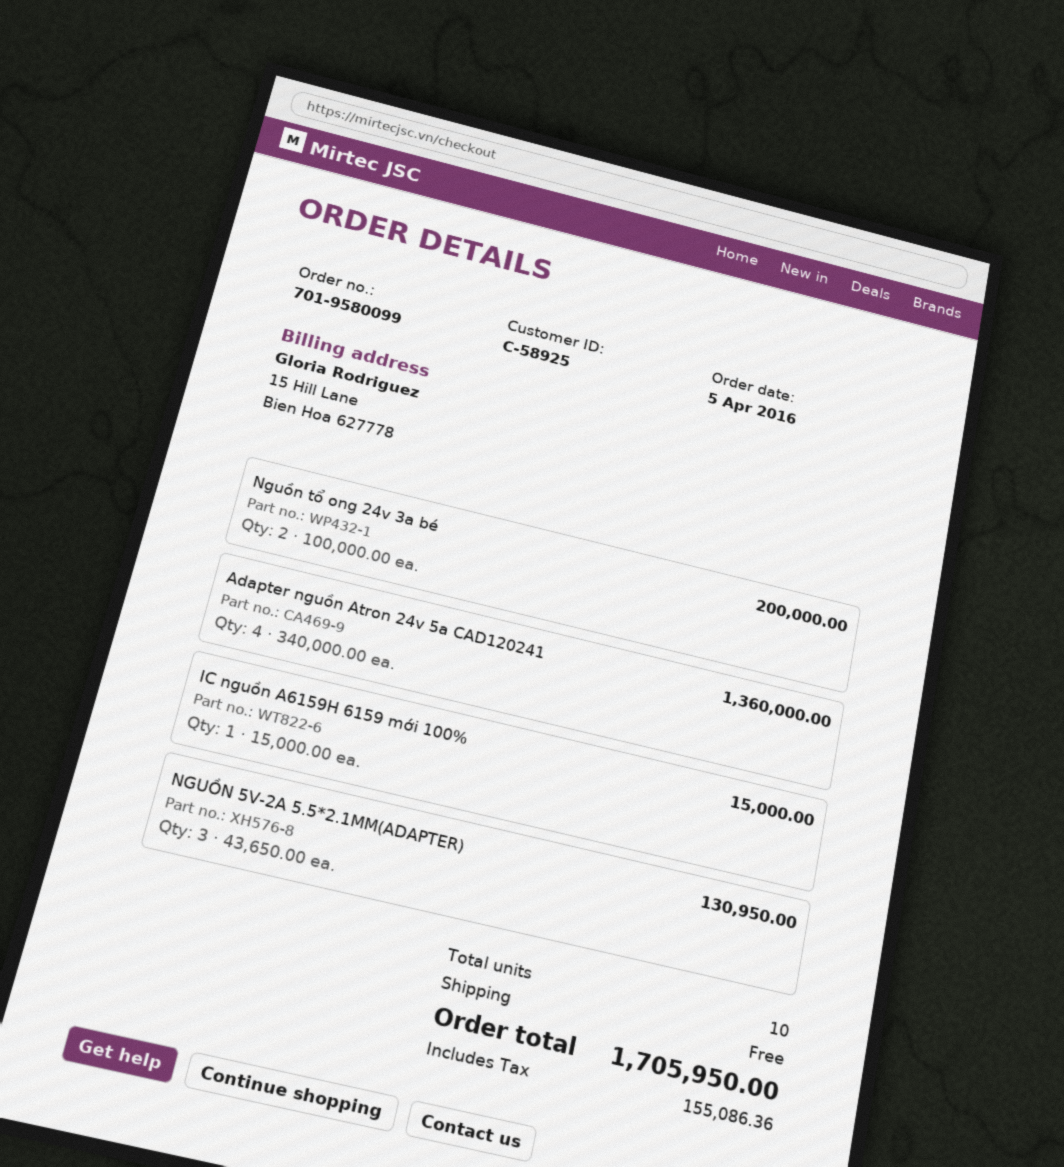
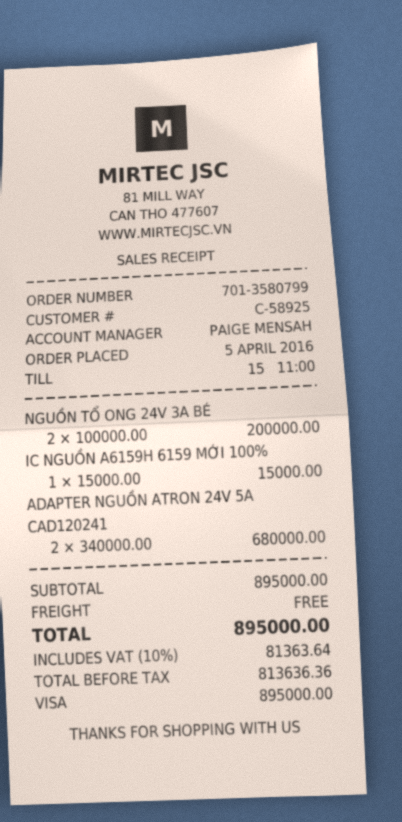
order number: 701-9580099 -> 701-3580799
Adapter nguồn Atron 24v 5a CAD120241: 4 x 340000.00 = 1360000.00 -> 2 x 340000.00 = 680000.00
NGUỒN 5V-2A 5.5*2.1MM(ADAPTER): 3 x 43650.00 = 130950.00 -> none
tax: 155086.36 -> 81363.64
total: 1705950.00 -> 895000.00

